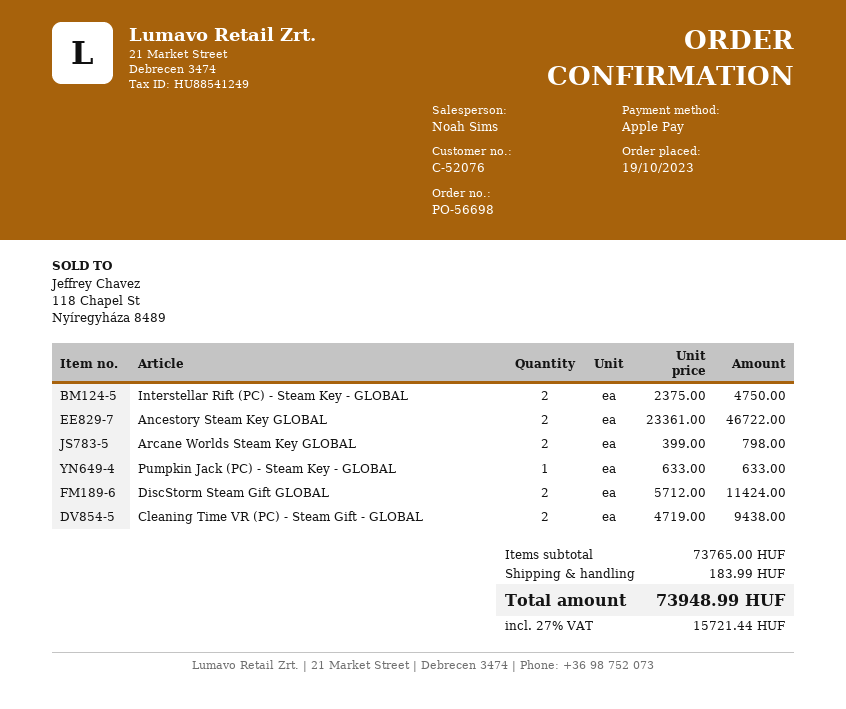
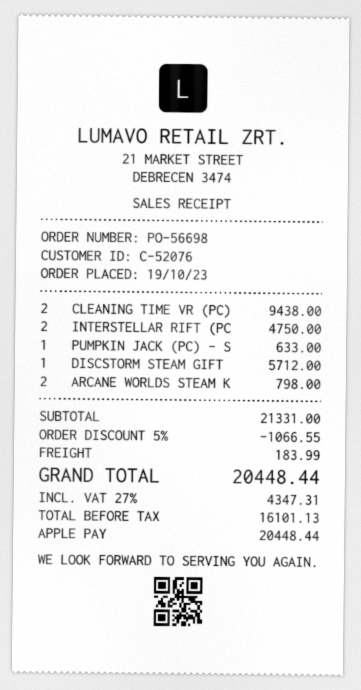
Ancestory Steam Key GLOBAL: 2 for 46722.00 -> none
DiscStorm Steam Gift GLOBAL: 2 for 11424.00 -> 1 for 5712.00
subtotal: 73765.00 -> 21331.00
discount: none -> 5% = 1066.55
tax: 27% = 15721.44 -> 27% = 4347.31
total: 73948.99 -> 20448.44

